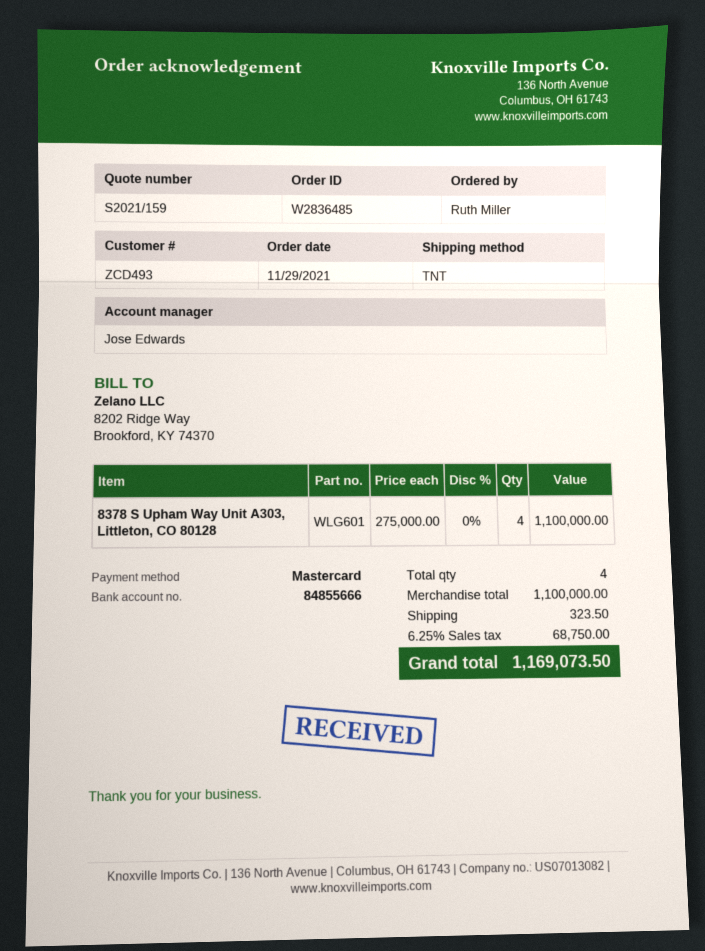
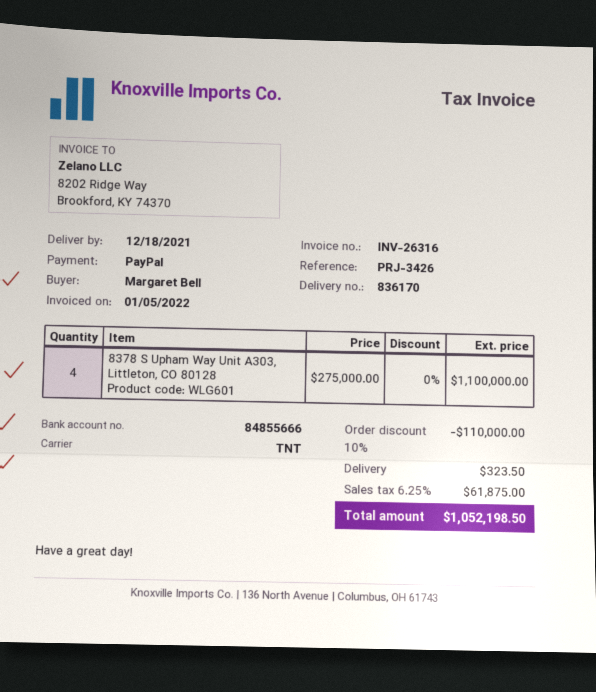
ordered by: Ruth Miller -> Margaret Bell
payment method: Mastercard -> PayPal
discount: none -> 10% = 110000.00
tax: 6.25% = 68750.00 -> 6.25% = 61875.00
total: 1169073.50 -> 1052198.50

